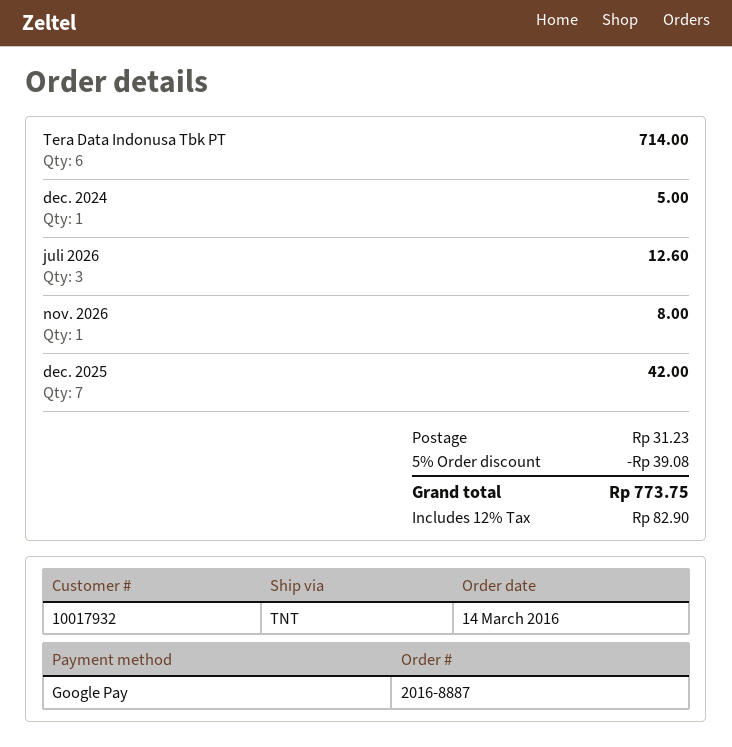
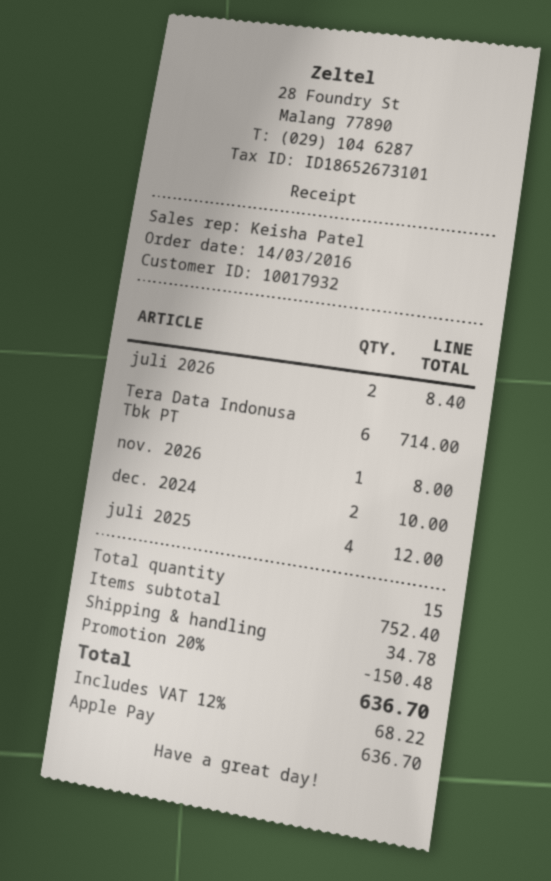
payment method: Google Pay -> Apple Pay
dec. 2024: 1 for 5.00 -> 2 for 10.00
juli 2026: 3 for 12.60 -> 2 for 8.40
dec. 2025: 7 for 42.00 -> none
juli 2025: none -> 4 for 12.00
discount: 5% = 39.08 -> 20% = 150.48
shipping: 31.23 -> 34.78
tax: 12% = 82.90 -> 12% = 68.22
total: 773.75 -> 636.70

